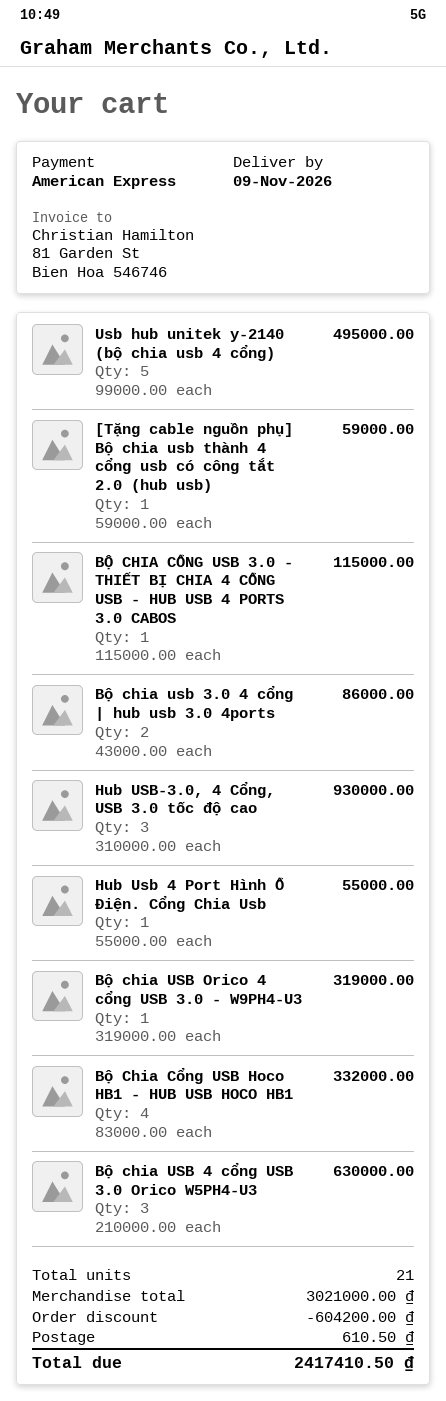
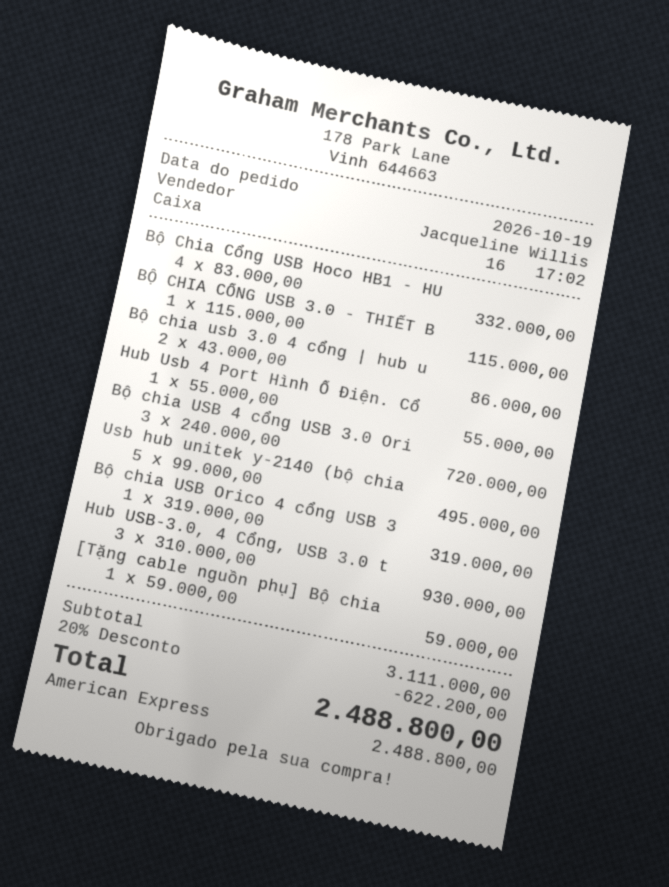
Bộ chia USB 4 cổng USB 3.0 Orico W5PH4-U3: 3 x 210000.00 = 630000.00 -> 3 x 240000.00 = 720000.00
subtotal: 3021000.00 -> 3111000.00
discount: 604200.00 -> 622200.00
shipping: 610.50 -> none
total: 2417410.50 -> 2488800.00

